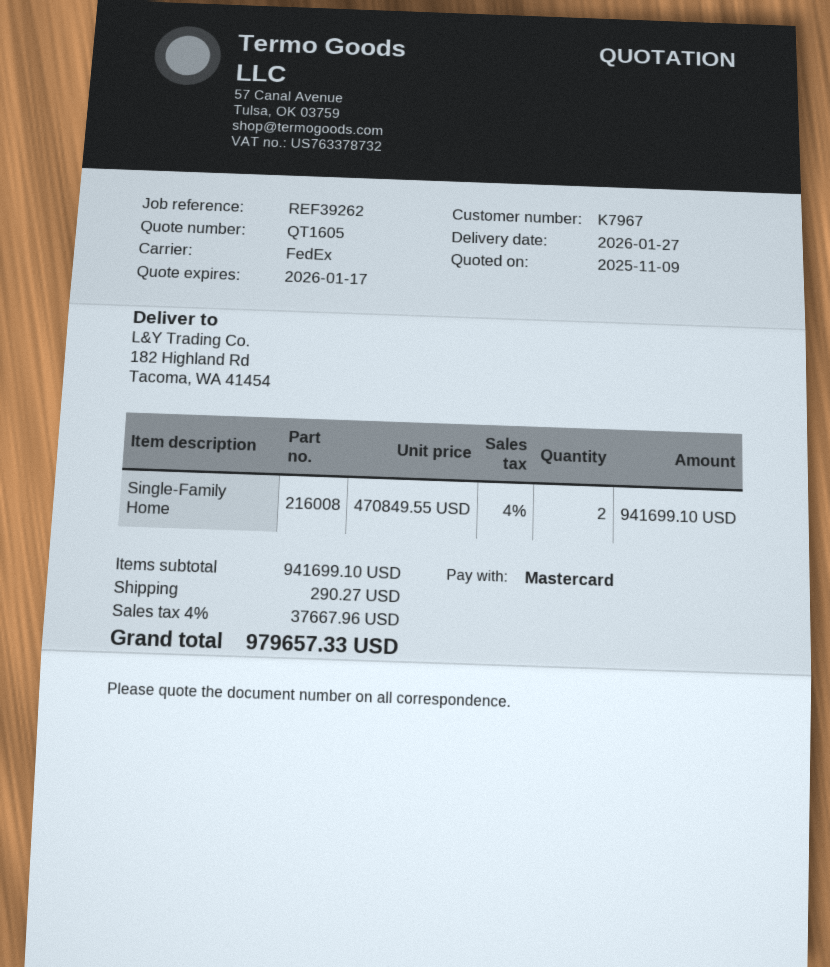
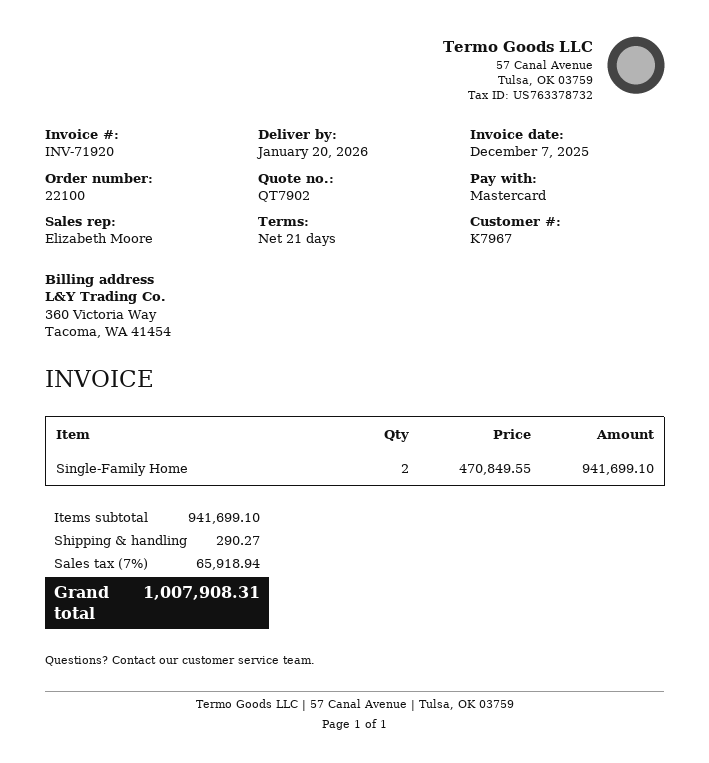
quote number: QT1605 -> QT7902
delivery date: 2026-01-27 -> 2026-01-20
tax: 4% = 37667.96 -> 7% = 65918.94
total: 979657.33 -> 1007908.31

